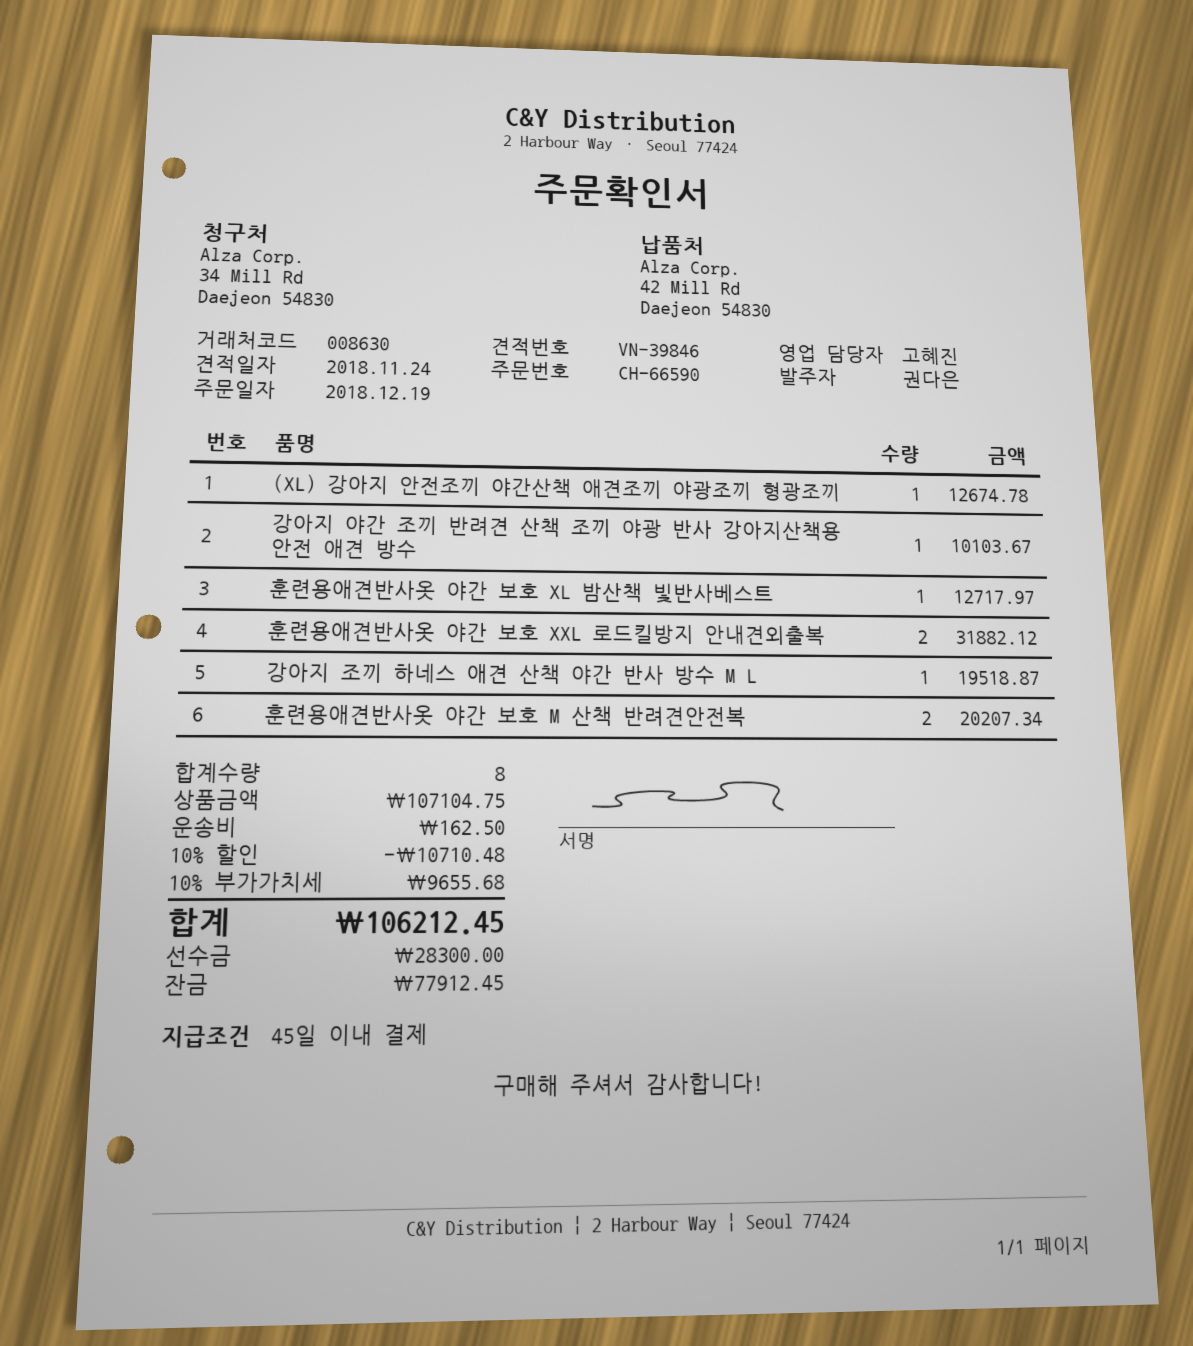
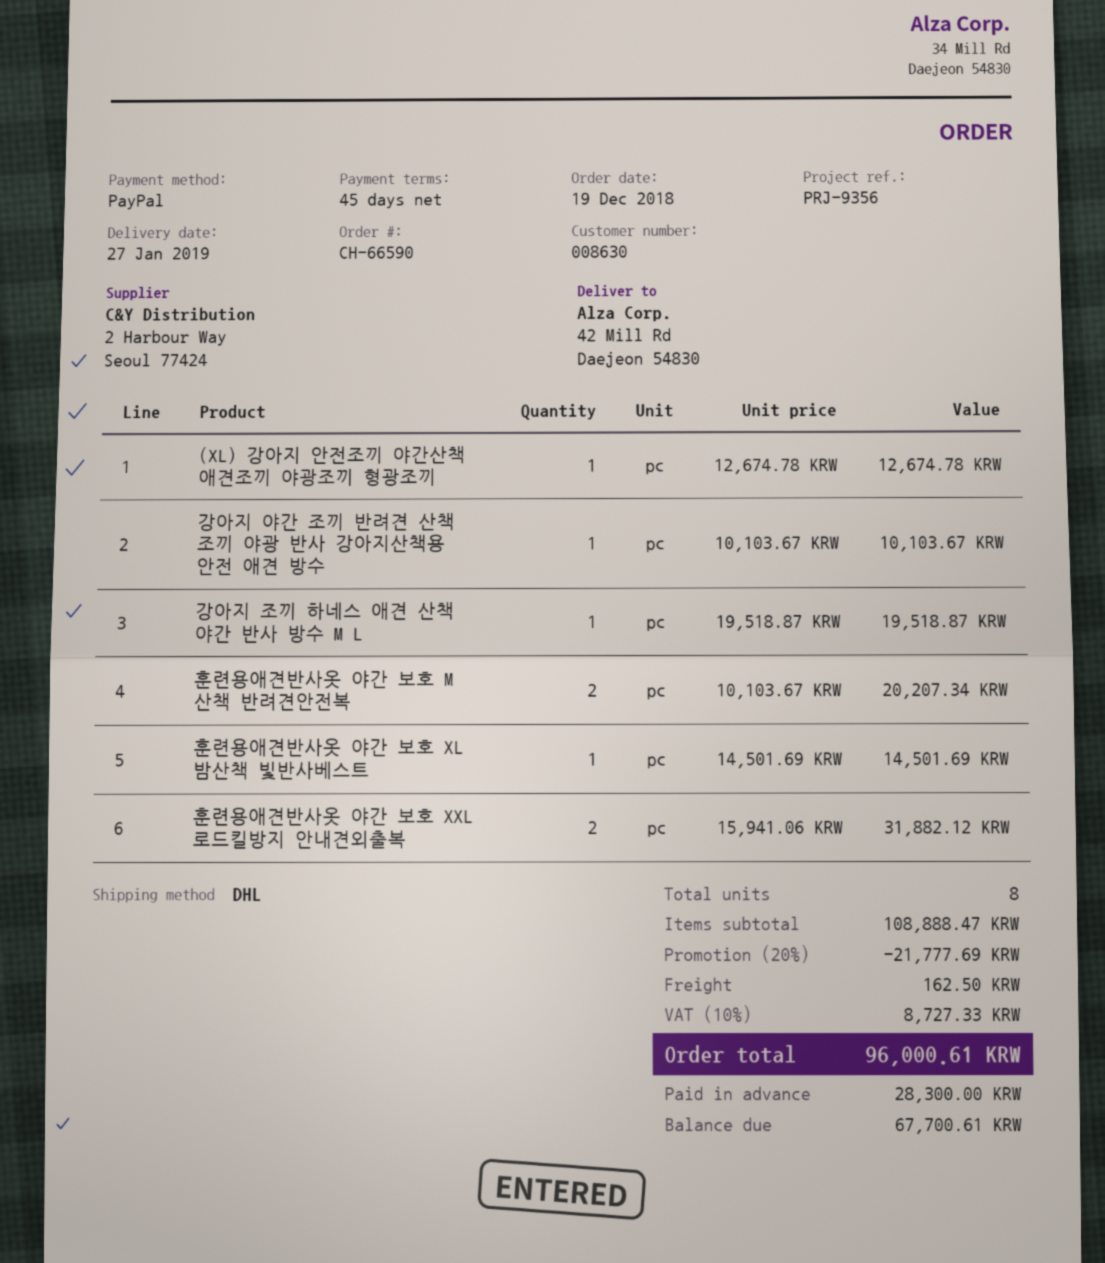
훈련용애견반사옷 야간 보호 XL 밤산책 빛반사베스트: 1 for 12717.97 -> 1 for 14501.69
subtotal: 107104.75 -> 108888.47
discount: 10% = 10710.48 -> 20% = 21777.69
tax: 10% = 9655.68 -> 10% = 8727.33
total: 106212.45 -> 96000.61
balance: 77912.45 -> 67700.61

